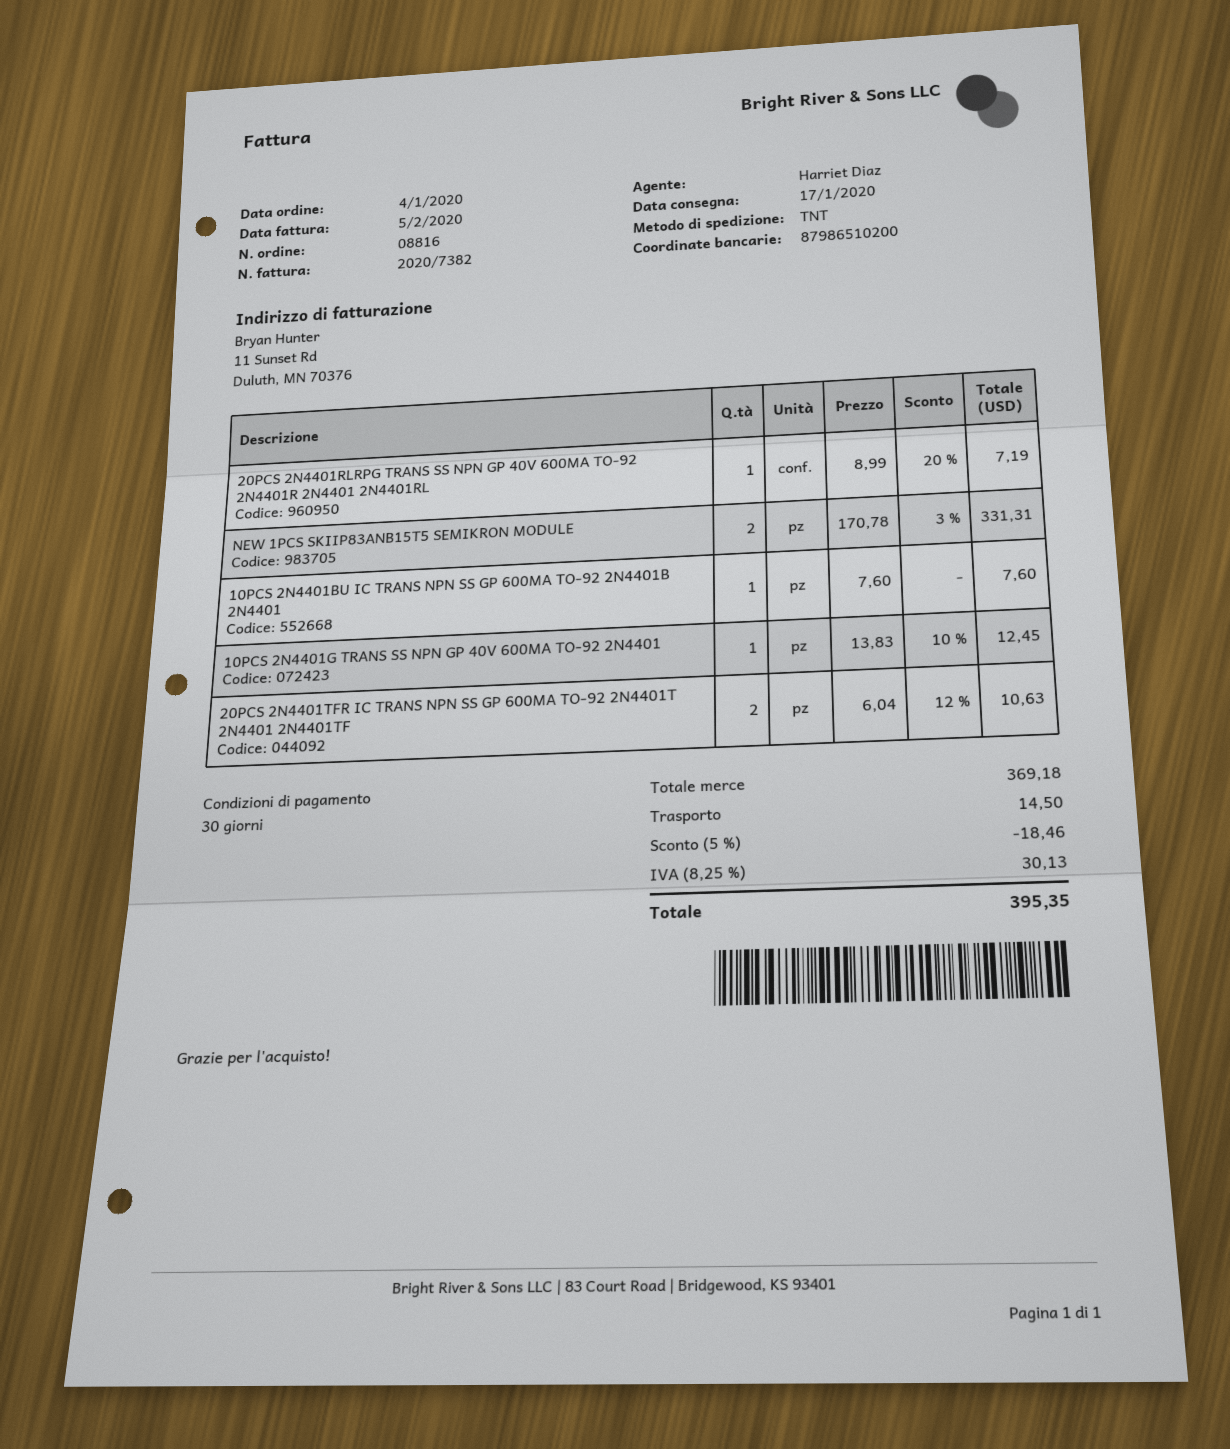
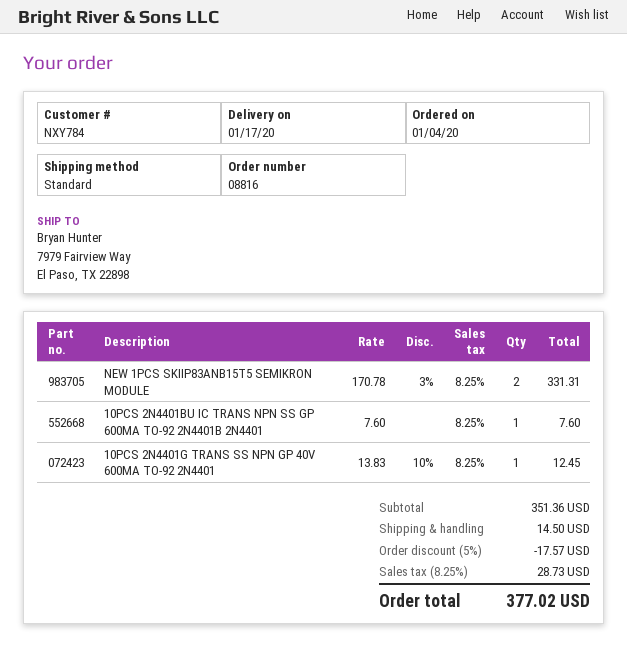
shipping method: TNT -> standard
20PCS 2N4401RLRPG TRANS SS NPN GP 40V 600MA TO-92 2N4401R 2N4401 2N4401RL: 1 x 8.99 - 20% = 7.19 -> none
20PCS 2N4401TFR IC TRANS NPN SS GP 600MA TO-92 2N4401T 2N4401 2N4401TF: 2 x 6.04 - 12% = 10.63 -> none
subtotal: 369.18 -> 351.36
discount: 5% = 18.46 -> 5% = 17.57
tax: 8.25% = 30.13 -> 8.25% = 28.73
total: 395.35 -> 377.02

